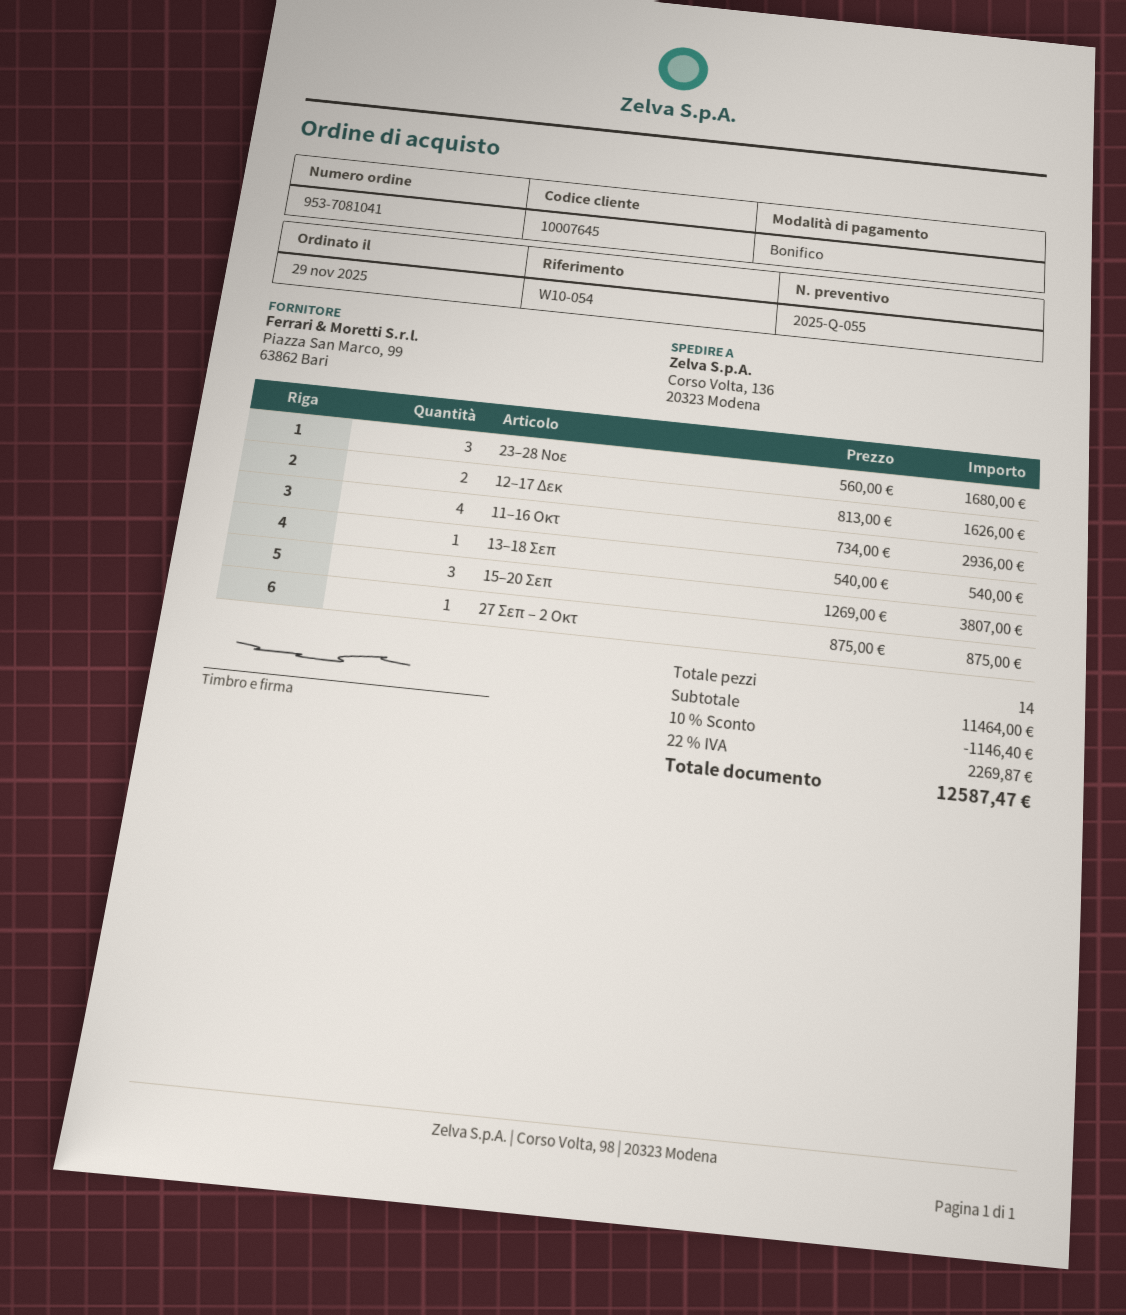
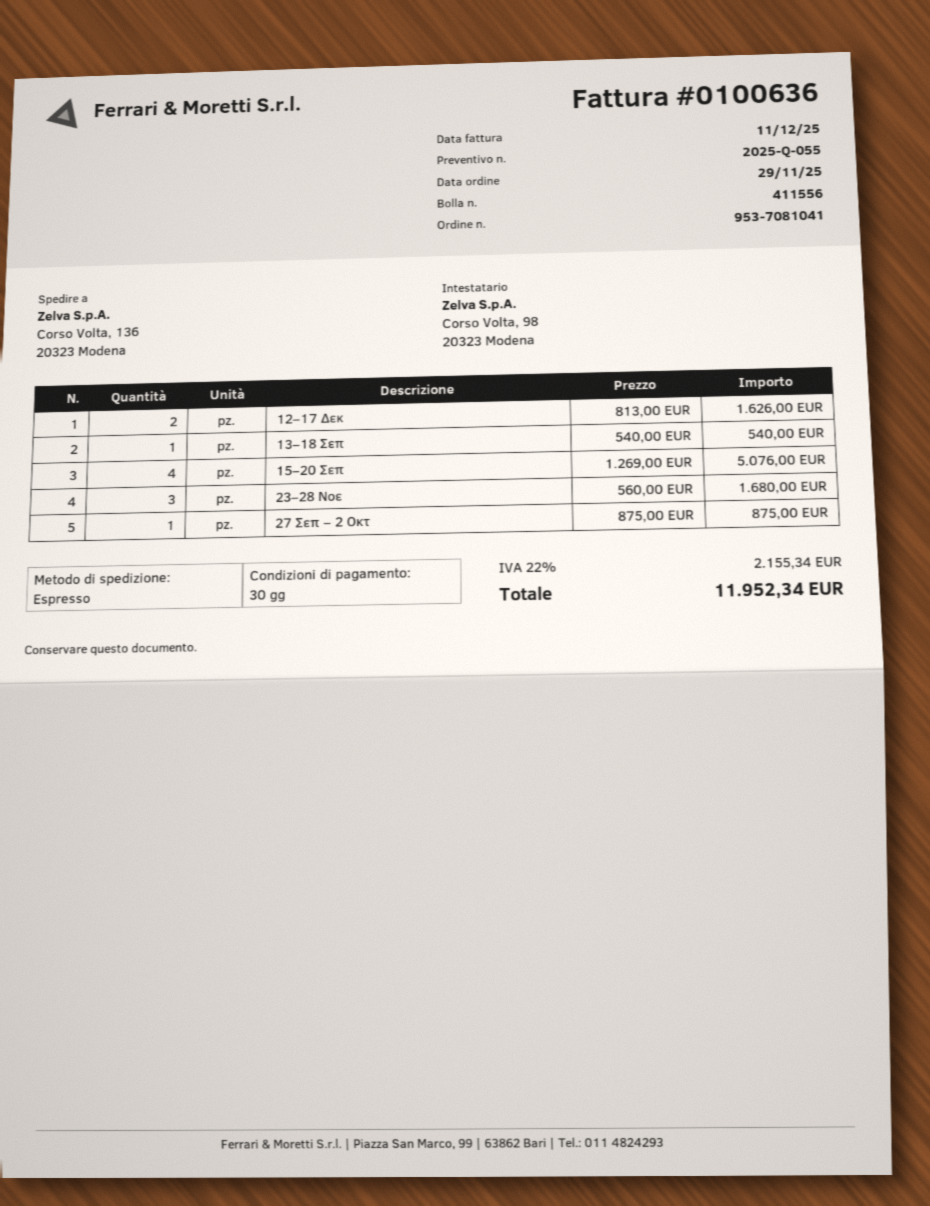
11–16 Οκτ: 4 x 734.00 = 2936.00 -> none
15–20 Σεπ: 3 x 1269.00 = 3807.00 -> 4 x 1269.00 = 5076.00
discount: 10% = 1146.40 -> none
tax: 22% = 2269.87 -> 22% = 2155.34
total: 12587.47 -> 11952.34

